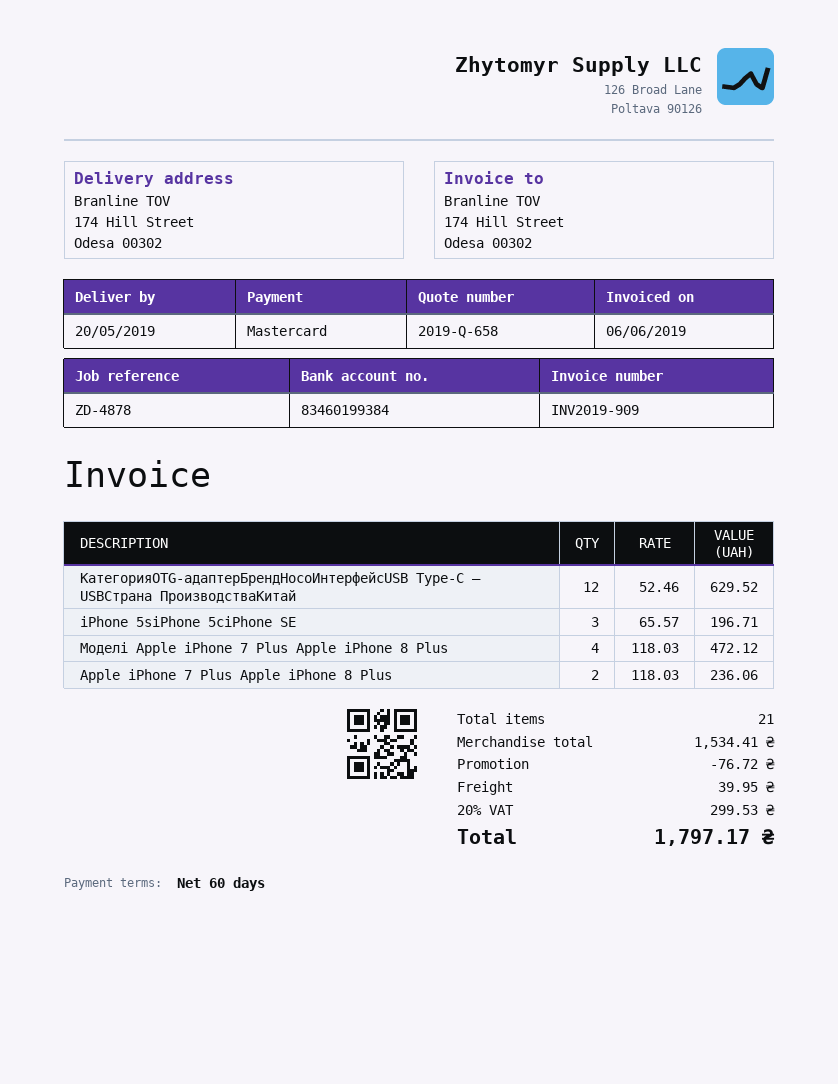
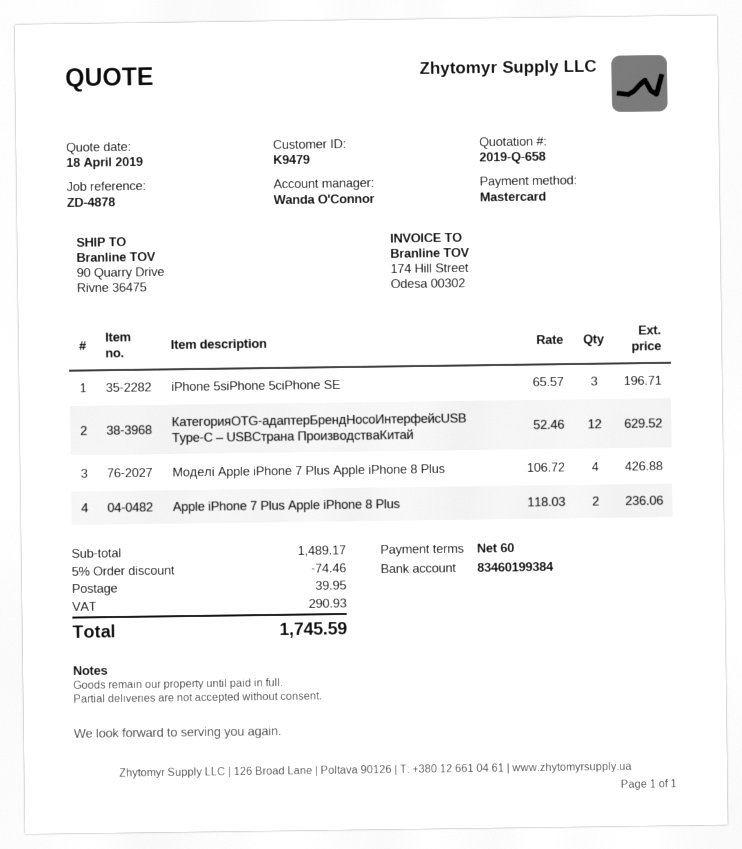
ship to: 174 Hill Street, Odesa 00302 -> 90 Quarry Drive, Rivne 36475
Моделі Apple iPhone 7 Plus Apple iPhone 8 Plus: 4 x 118.03 = 472.12 -> 4 x 106.72 = 426.88
subtotal: 1534.41 -> 1489.17
discount: 76.72 -> 74.46
tax: 299.53 -> 290.93
total: 1797.17 -> 1745.59

